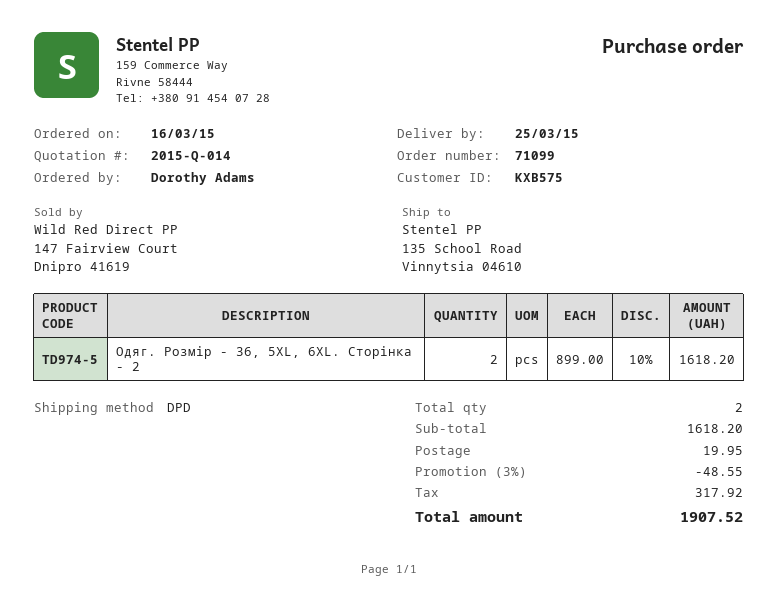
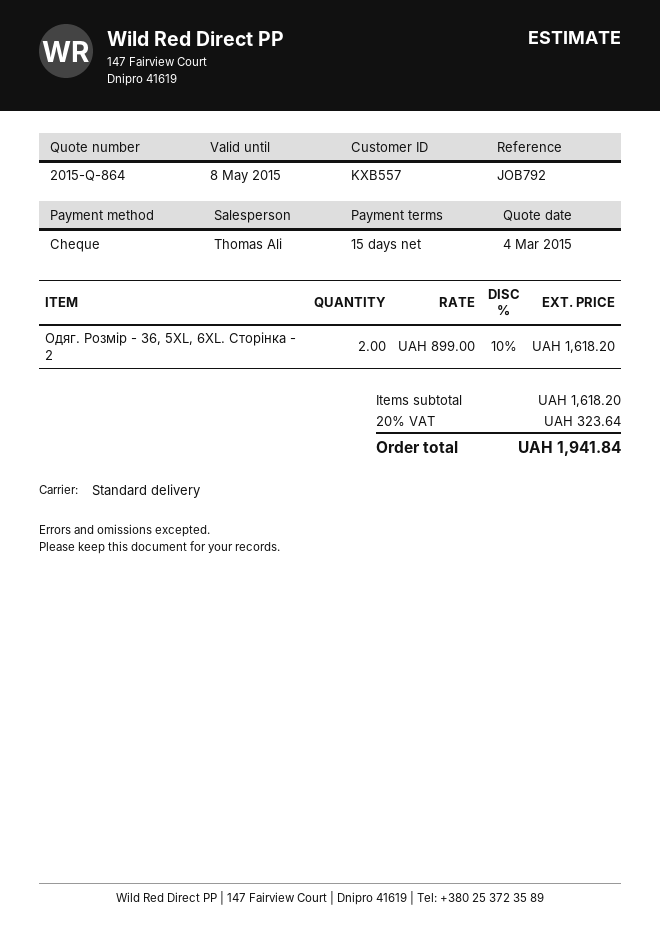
quote number: 2015-Q-014 -> 2015-Q-864
customer number: KXB575 -> KXB557
shipping method: DPD -> standard
discount: 3% = 48.55 -> none
shipping: 19.95 -> none
tax: 317.92 -> 323.64
total: 1907.52 -> 1941.84

